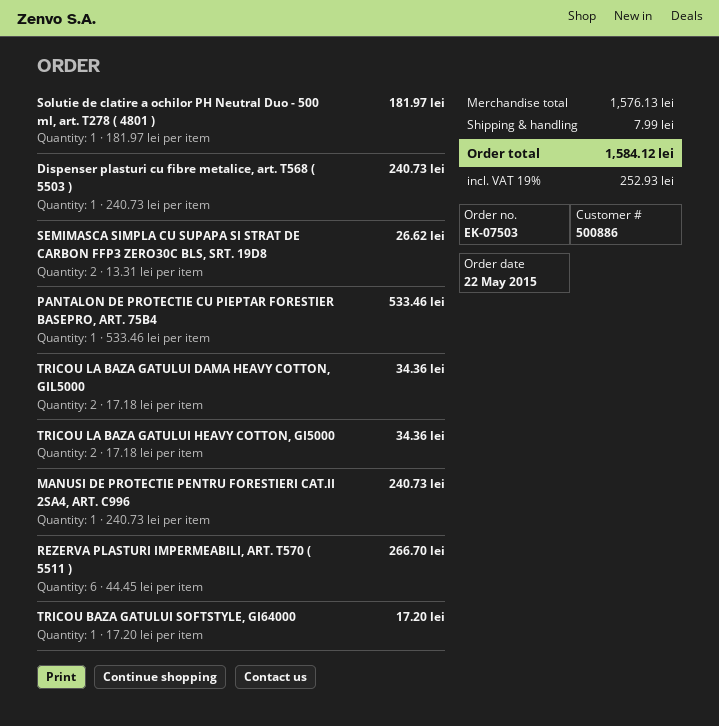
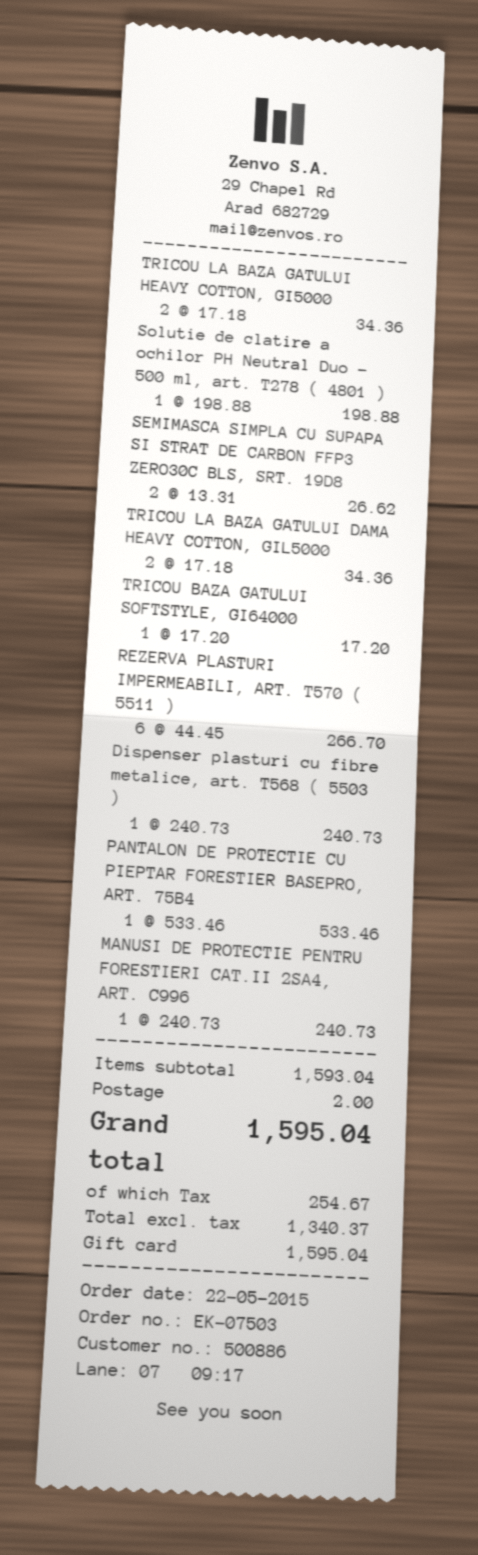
Solutie de clatire a ochilor PH Neutral Duo - 500 ml, art. T278 ( 4801 ): 1 x 181.97 = 181.97 -> 1 x 198.88 = 198.88
subtotal: 1576.13 -> 1593.04
shipping: 7.99 -> 2.00
tax: 252.93 -> 254.67
total: 1584.12 -> 1595.04

